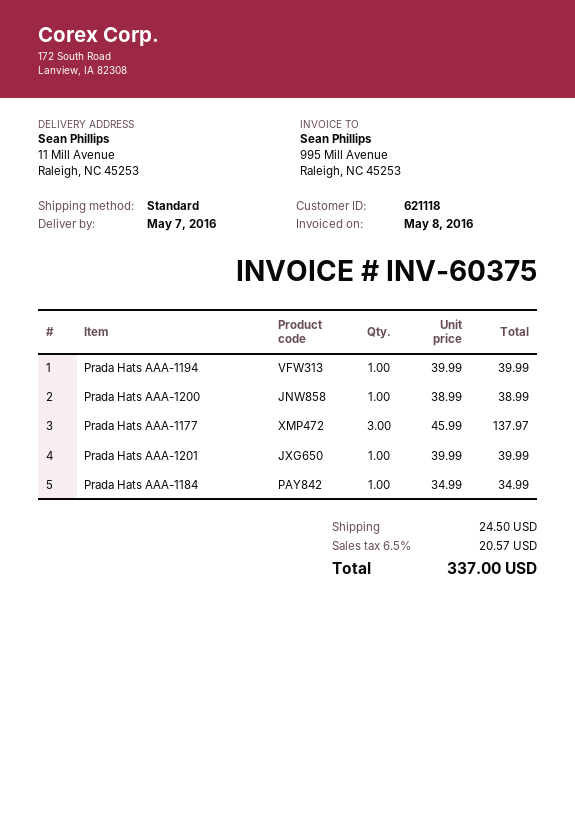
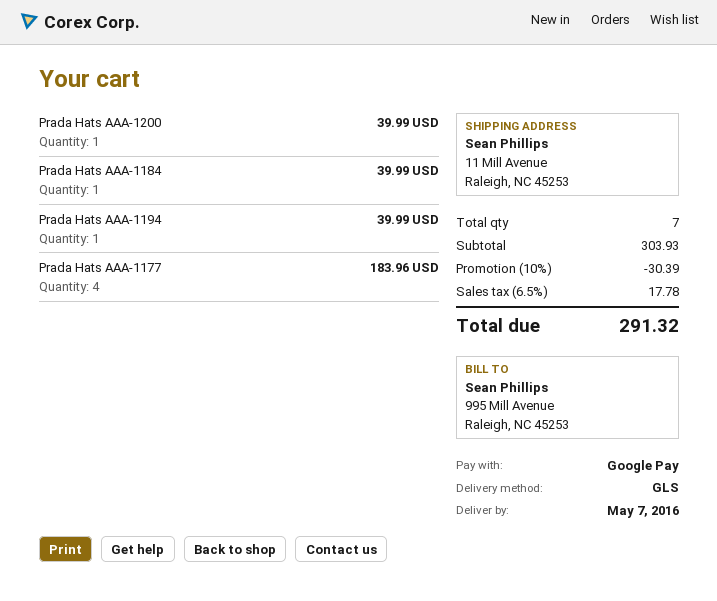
shipping method: standard -> GLS
Prada Hats AAA-1200: 1 for 38.99 -> 1 for 39.99
Prada Hats AAA-1177: 3 for 137.97 -> 4 for 183.96
Prada Hats AAA-1201: 1 for 39.99 -> none
Prada Hats AAA-1184: 1 for 34.99 -> 1 for 39.99
discount: none -> 10% = 30.39
shipping: 24.50 -> none
tax: 6.5% = 20.57 -> 6.5% = 17.78
total: 337.00 -> 291.32

